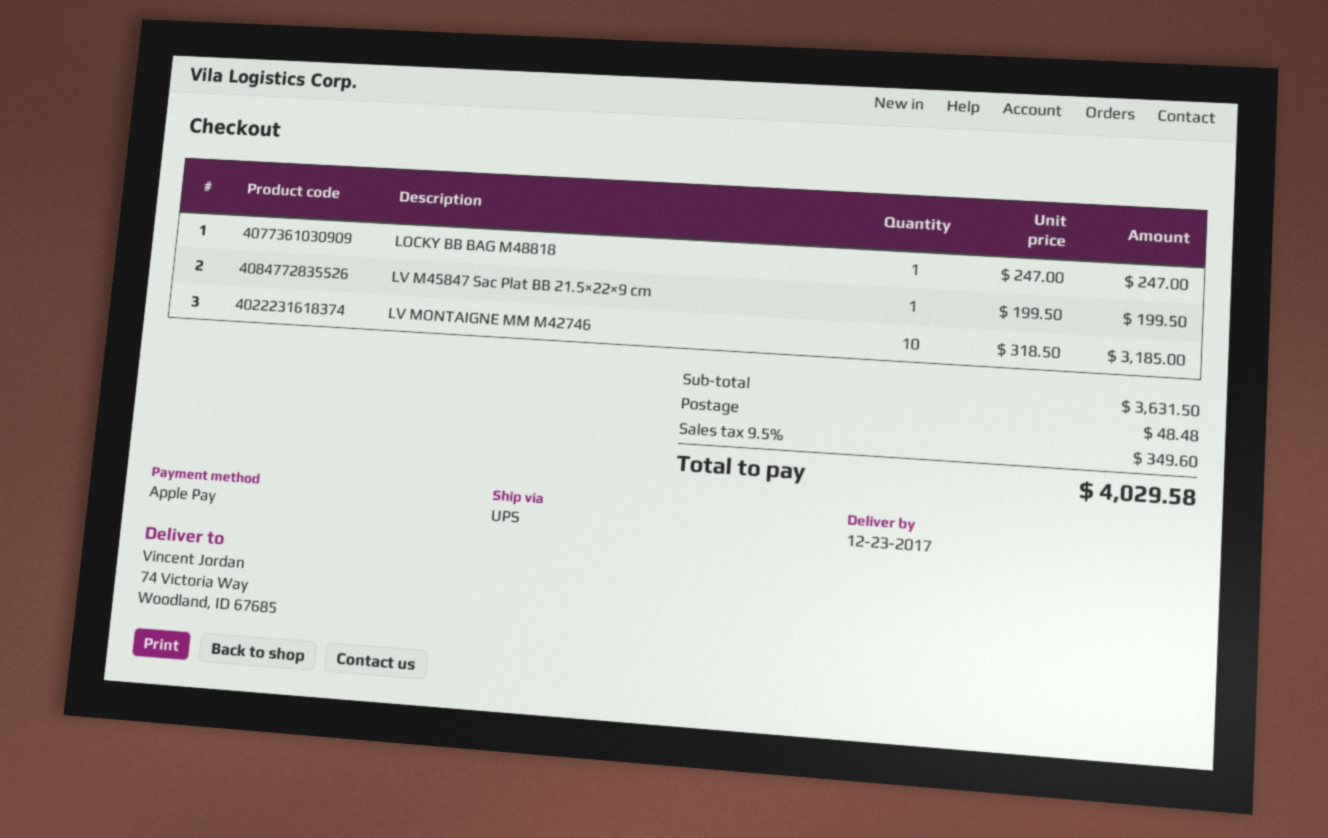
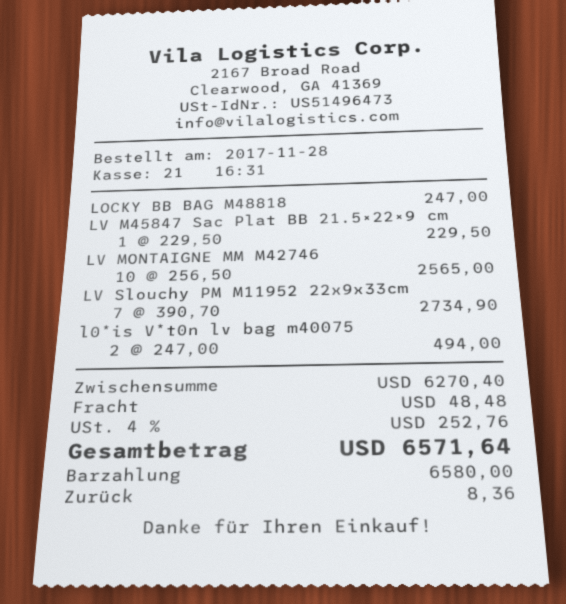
payment method: Apple Pay -> cash
LV M45847 Sac Plat BB 21.5×22×9 cm: 1 x 199.50 = 199.50 -> 1 x 229.50 = 229.50
LV MONTAIGNE MM M42746: 10 x 318.50 = 3185.00 -> 10 x 256.50 = 2565.00
LV Slouchy PM M11952 22x9x33cm: none -> 7 x 390.70 = 2734.90
l0*is V*t0n lv bag m40075: none -> 2 x 247.00 = 494.00
subtotal: 3631.50 -> 6270.40
tax: 9.5% = 349.60 -> 4% = 252.76
total: 4029.58 -> 6571.64

